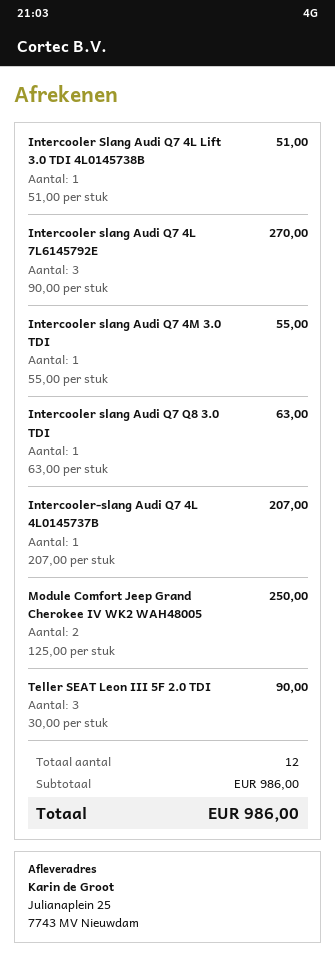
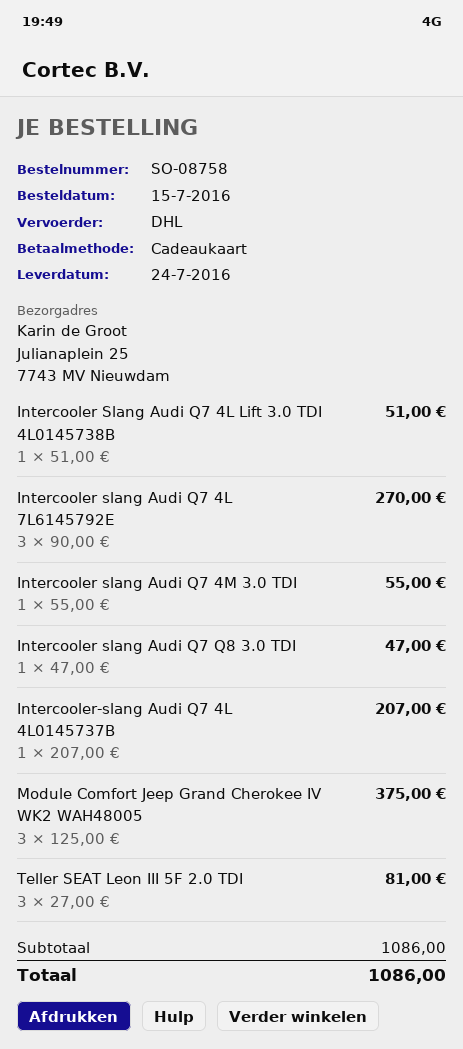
Intercooler slang Audi Q7 Q8 3.0 TDI: 1 x 63.00 = 63.00 -> 1 x 47.00 = 47.00
Module Comfort Jeep Grand Cherokee IV WK2 WAH48005: 2 x 125.00 = 250.00 -> 3 x 125.00 = 375.00
Teller SEAT Leon III 5F 2.0 TDI: 3 x 30.00 = 90.00 -> 3 x 27.00 = 81.00
subtotal: 986.00 -> 1086.00
total: 986.00 -> 1086.00

